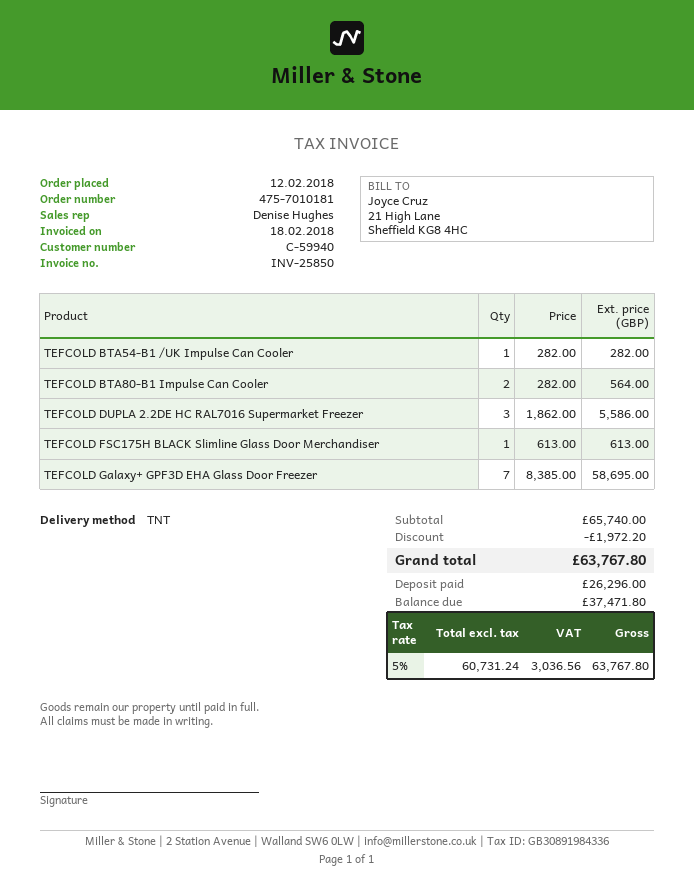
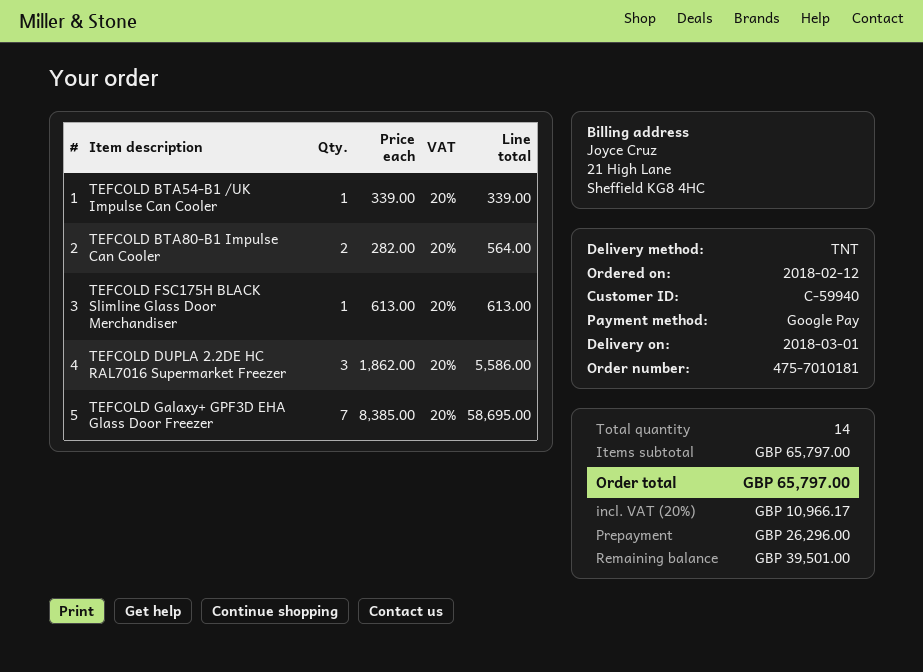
TEFCOLD BTA54-B1 /UK Impulse Can Cooler: 1 x 282.00 = 282.00 -> 1 x 339.00 = 339.00
subtotal: 65740.00 -> 65797.00
discount: 1972.20 -> none
tax: 5% = 3036.56 -> 20% = 10966.17
total: 63767.80 -> 65797.00
balance: 37471.80 -> 39501.00

